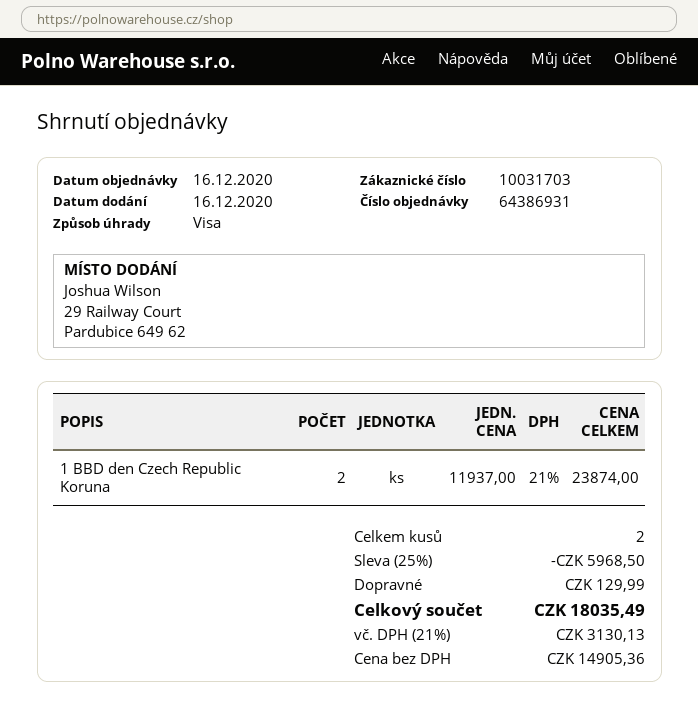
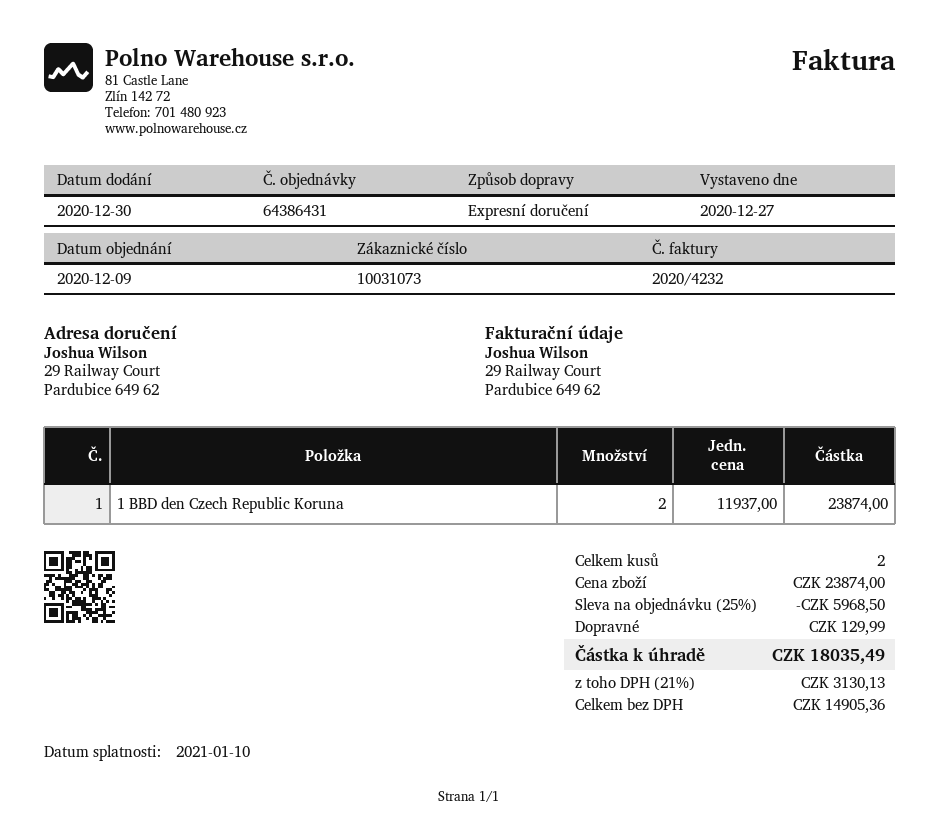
order number: 64386931 -> 64386431
order date: 2020-12-16 -> 2020-12-09
delivery date: 2020-12-16 -> 2020-12-30
customer number: 10031703 -> 10031073

